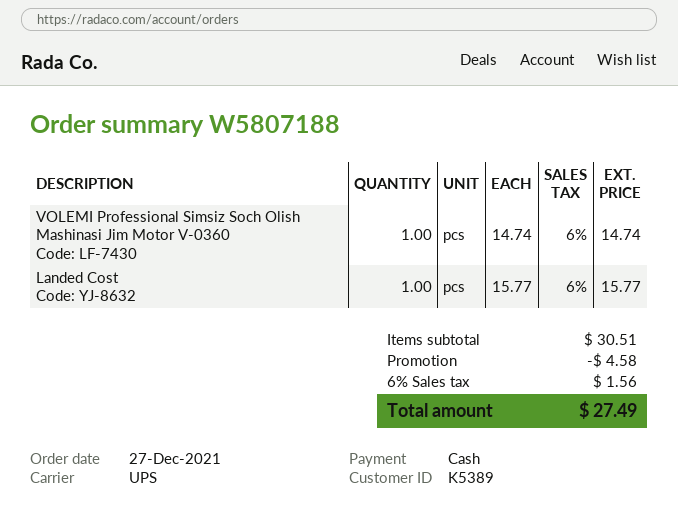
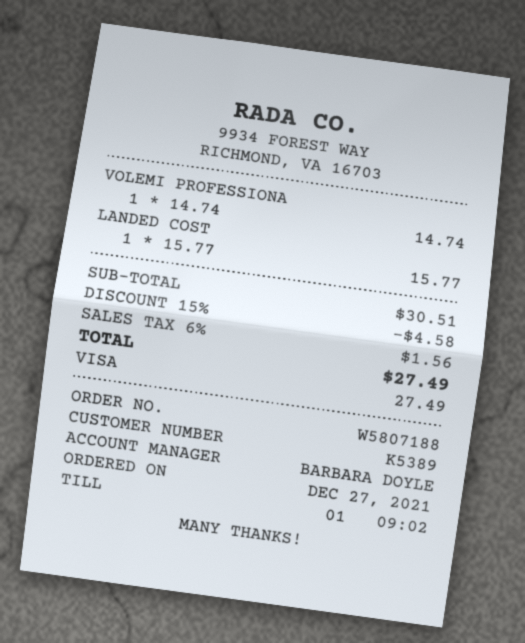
payment method: cash -> Visa

